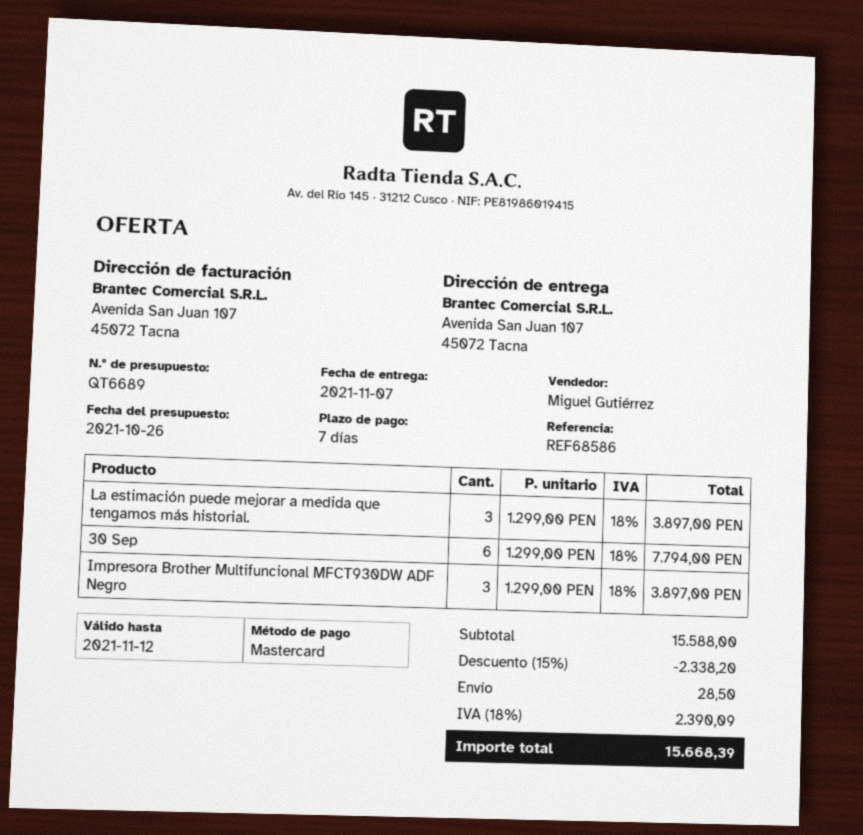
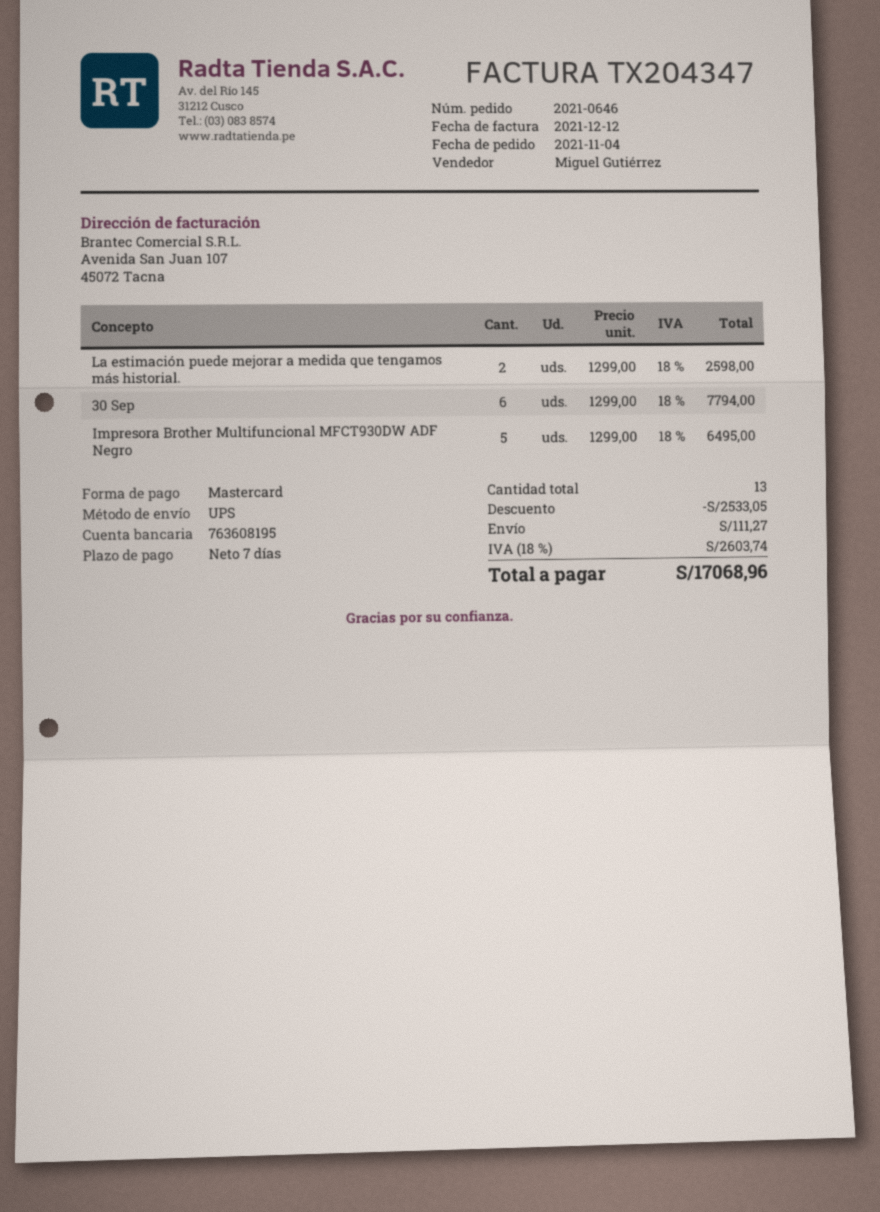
La estimación puede mejorar a medida que tengamos más historial.: 3 x 1299.00 = 3897.00 -> 2 x 1299.00 = 2598.00
Impresora Brother Multifuncional MFCT930DW ADF Negro: 3 x 1299.00 = 3897.00 -> 5 x 1299.00 = 6495.00
discount: 2338.20 -> 2533.05
shipping: 28.50 -> 111.27
tax: 18% = 2390.09 -> 18% = 2603.74
total: 15668.39 -> 17068.96

